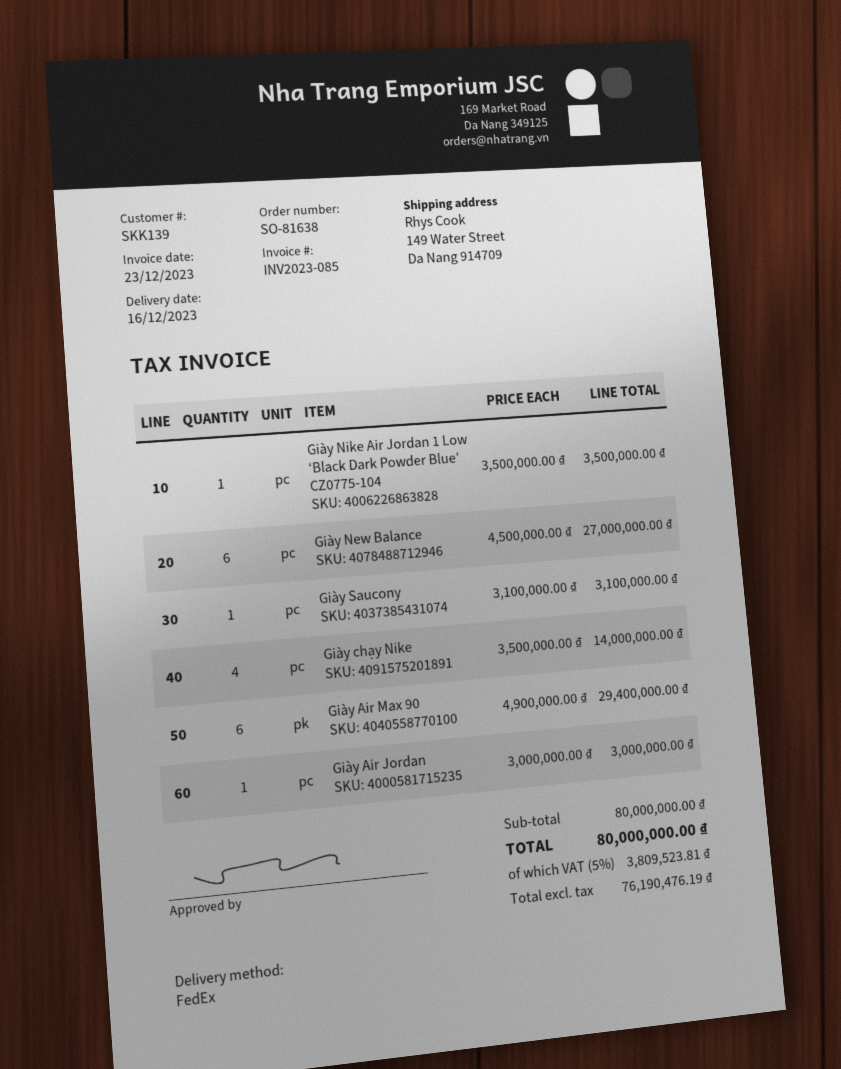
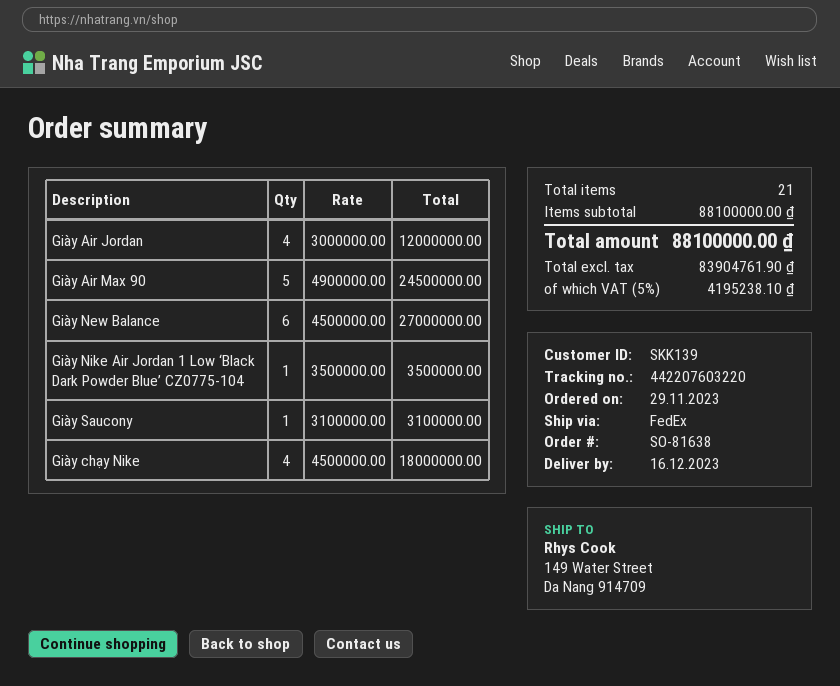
Giày chạy Nike: 4 x 3500000.00 = 14000000.00 -> 4 x 4500000.00 = 18000000.00
Giày Air Max 90: 6 x 4900000.00 = 29400000.00 -> 5 x 4900000.00 = 24500000.00
Giày Air Jordan: 1 x 3000000.00 = 3000000.00 -> 4 x 3000000.00 = 12000000.00
subtotal: 80000000.00 -> 88100000.00
net: 76190476.19 -> 83904761.90
tax: 5% = 3809523.81 -> 5% = 4195238.10
total: 80000000.00 -> 88100000.00

